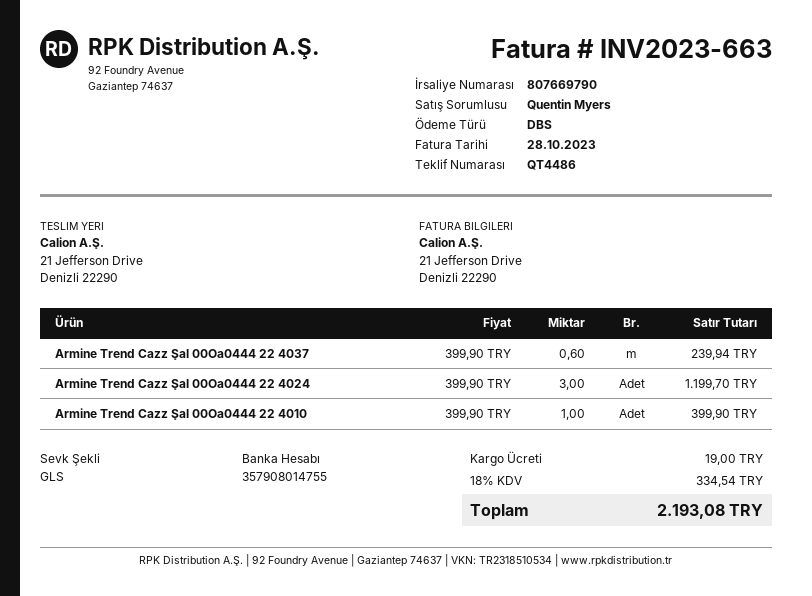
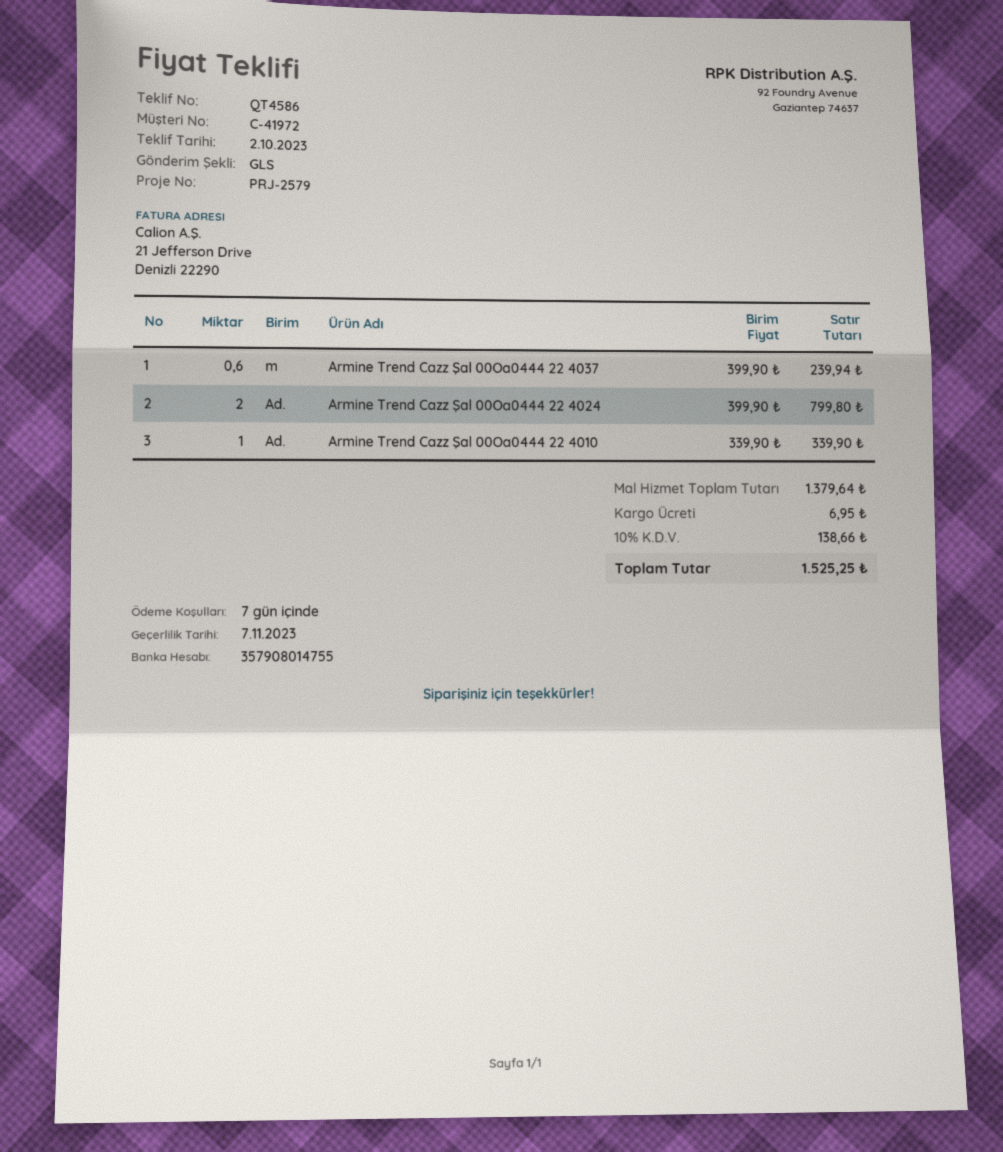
quote number: QT4486 -> QT4586
Armine Trend Cazz Şal 00Oa0444 22 4024: 3 x 399.90 = 1199.70 -> 2 x 399.90 = 799.80
Armine Trend Cazz Şal 00Oa0444 22 4010: 1 x 399.90 = 399.90 -> 1 x 339.90 = 339.90
shipping: 19.00 -> 6.95
tax: 18% = 334.54 -> 10% = 138.66
total: 2193.08 -> 1525.25

